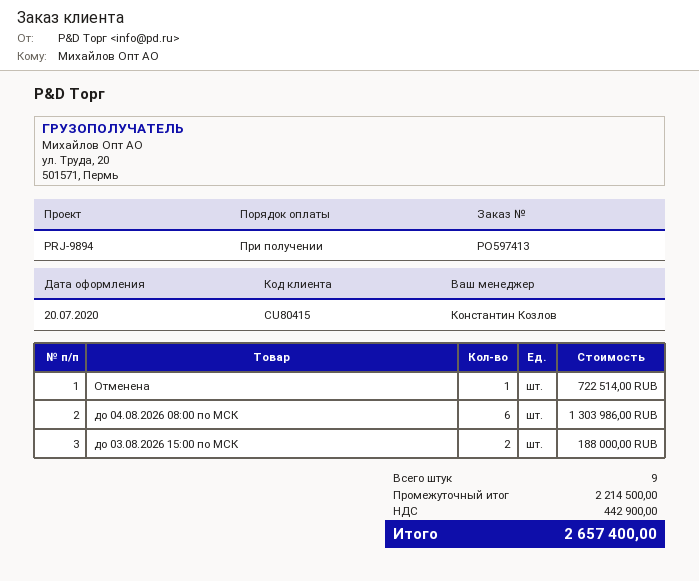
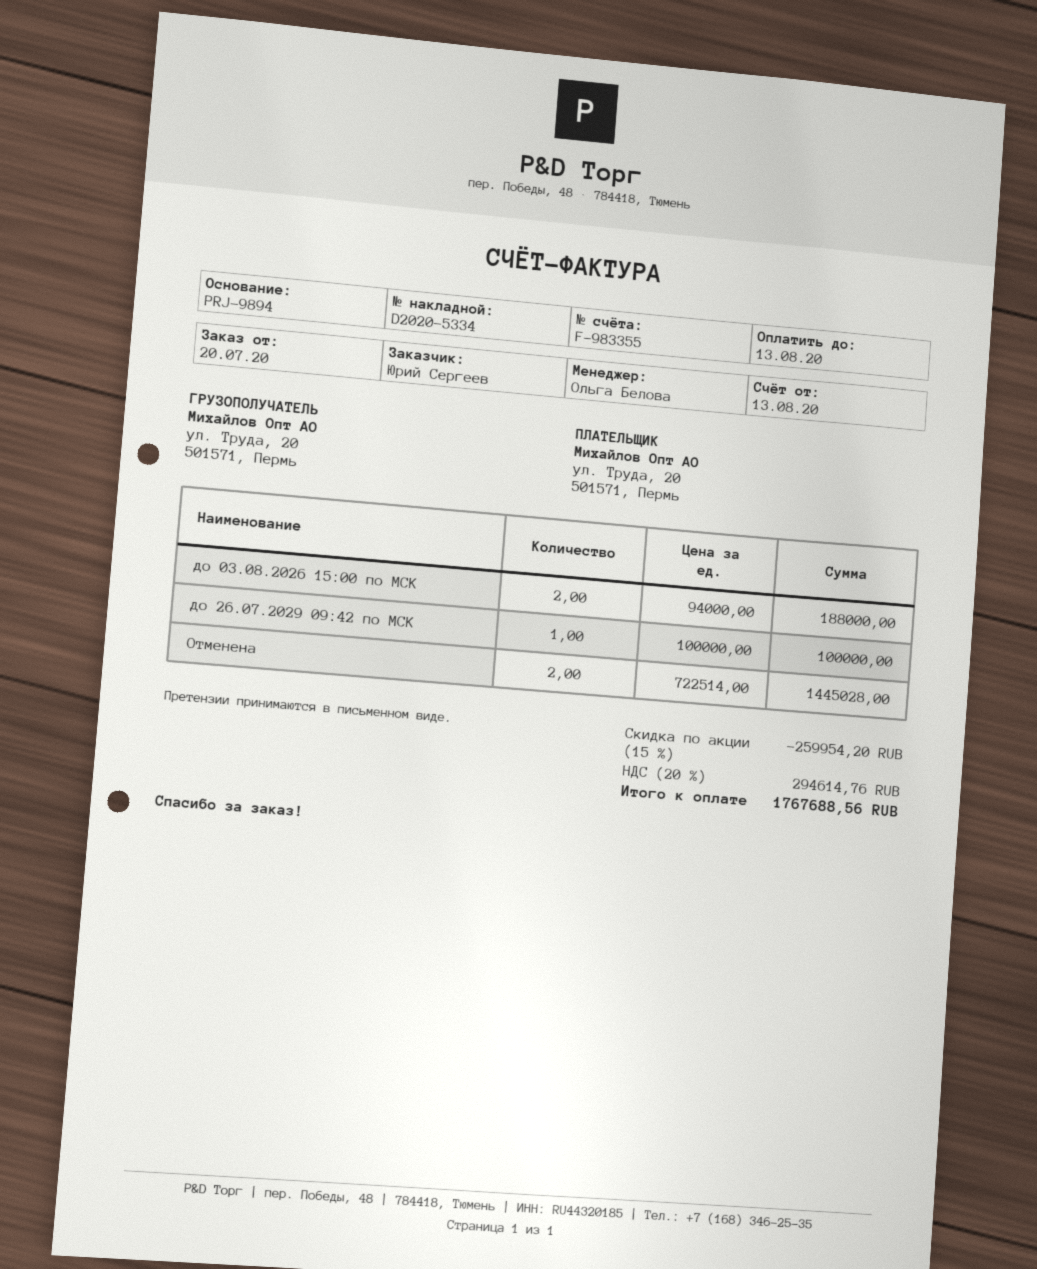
sales rep: Константин Козлов -> Ольга Белова
Отменена: 1 for 722514.00 -> 2 for 1445028.00
до 04.08.2026 08:00 по МСК: 6 for 1303986.00 -> none
до 26.07.2029 09:42 по МСК: none -> 1 for 100000.00
discount: none -> 15% = 259954.20
tax: 442900.00 -> 294614.76
total: 2657400.00 -> 1767688.56

